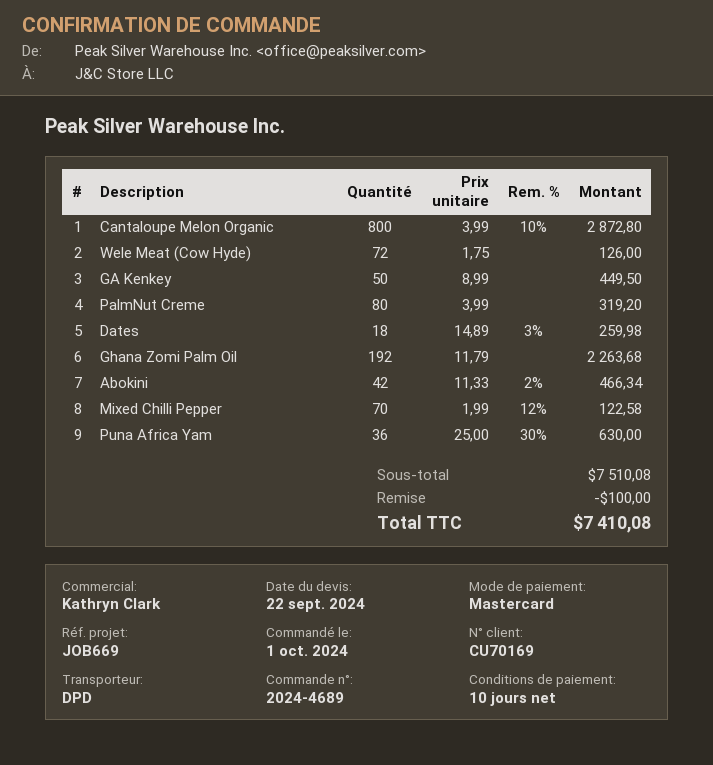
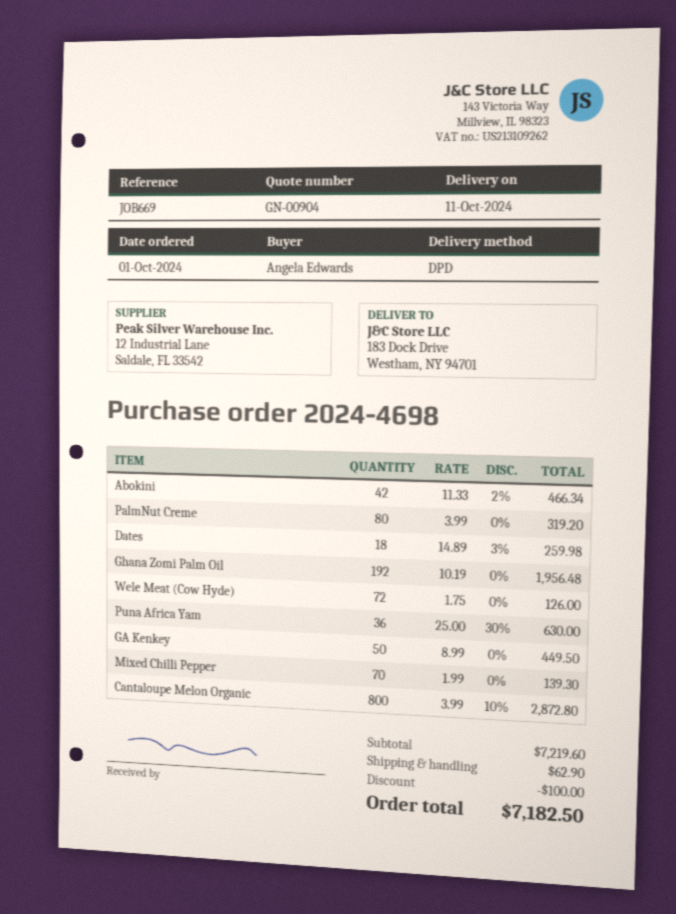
order number: 2024-4689 -> 2024-4698
Ghana Zomi Palm Oil: 192 x 11.79 = 2263.68 -> 192 x 10.19 = 1956.48
Mixed Chilli Pepper: 70 x 1.99 - 12% = 122.58 -> 70 x 1.99 = 139.30
subtotal: 7510.08 -> 7219.60
shipping: none -> 62.90
total: 7410.08 -> 7182.50

